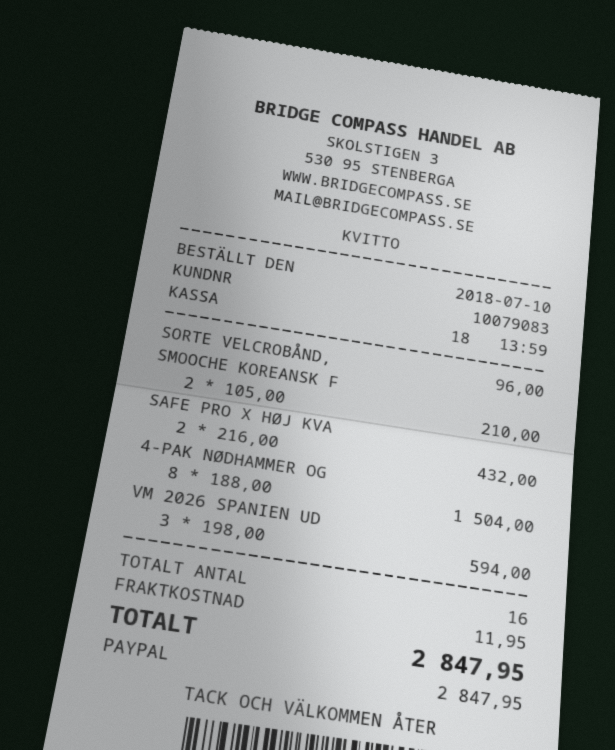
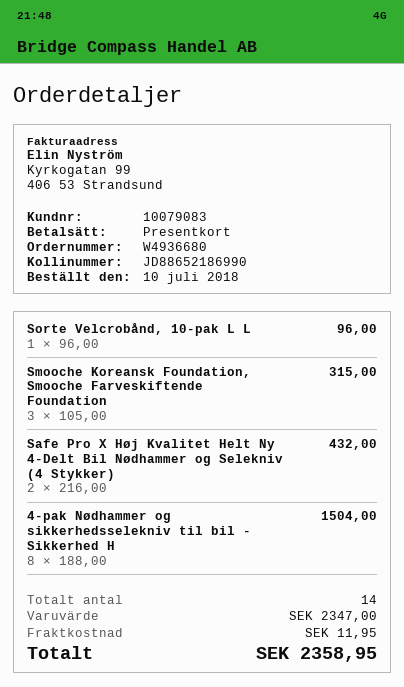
payment method: PayPal -> gift card
SMOOCHE KOREANSK F: 2 x 105.00 = 210.00 -> 3 x 105.00 = 315.00
VM 2026 SPANIEN UD: 3 x 198.00 = 594.00 -> none
total quantity: 16 -> 14
total: 2847.95 -> 2358.95

